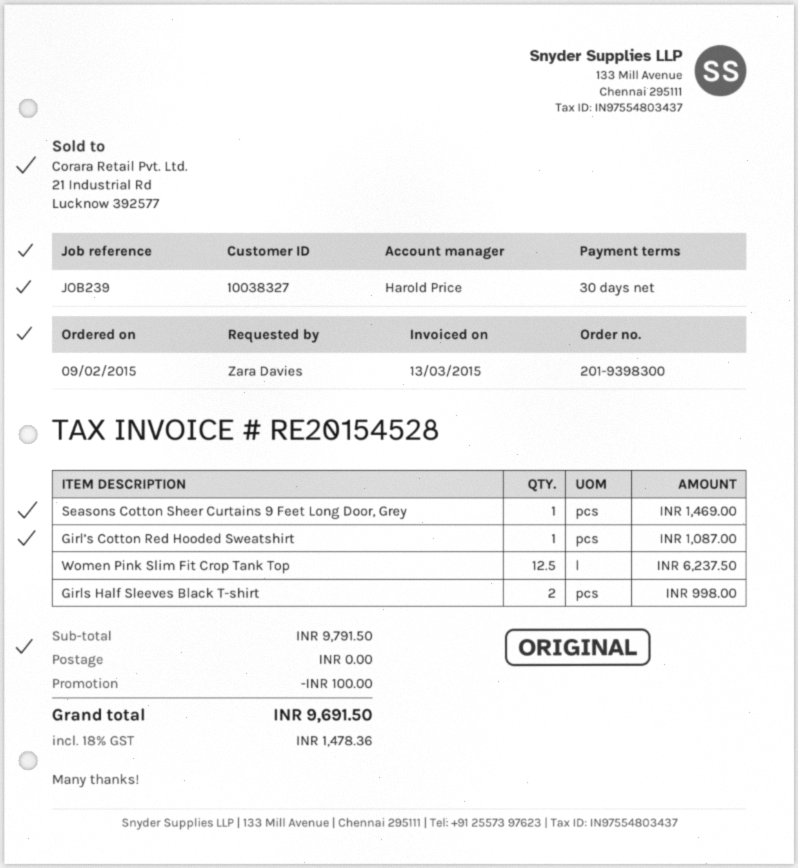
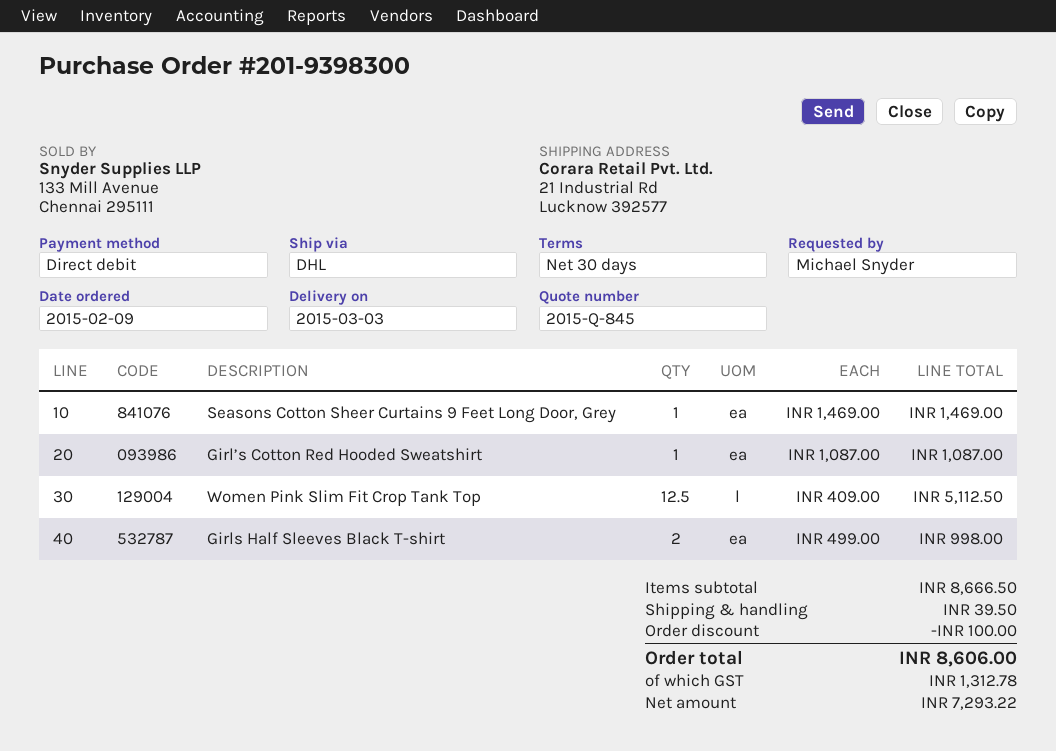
ordered by: Zara Davies -> Michael Snyder
Women Pink Slim Fit Crop Tank Top: 12.5 for 6237.50 -> 12.5 for 5112.50
subtotal: 9791.50 -> 8666.50
shipping: 0.00 -> 39.50
tax: 1478.36 -> 1312.78
total: 9691.50 -> 8606.00

